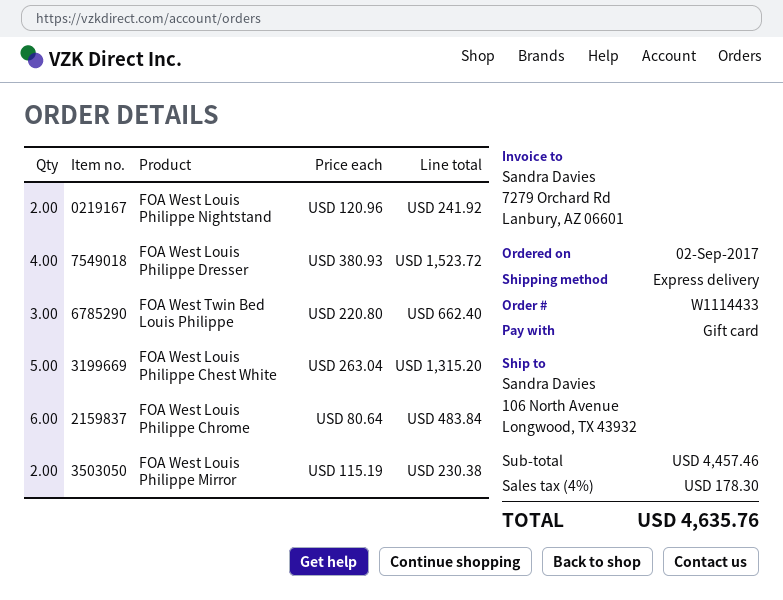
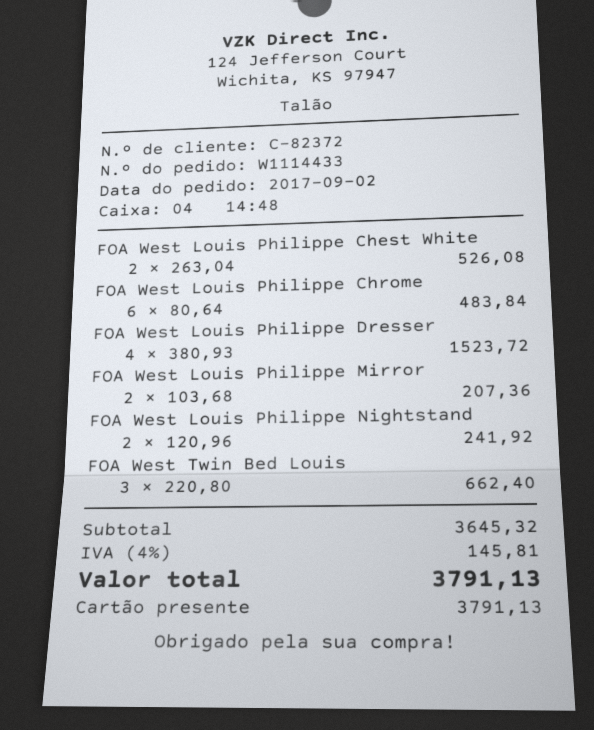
FOA West Louis Philippe Chest White: 5 x 263.04 = 1315.20 -> 2 x 263.04 = 526.08
FOA West Louis Philippe Mirror: 2 x 115.19 = 230.38 -> 2 x 103.68 = 207.36
subtotal: 4457.46 -> 3645.32
tax: 4% = 178.30 -> 4% = 145.81
total: 4635.76 -> 3791.13

